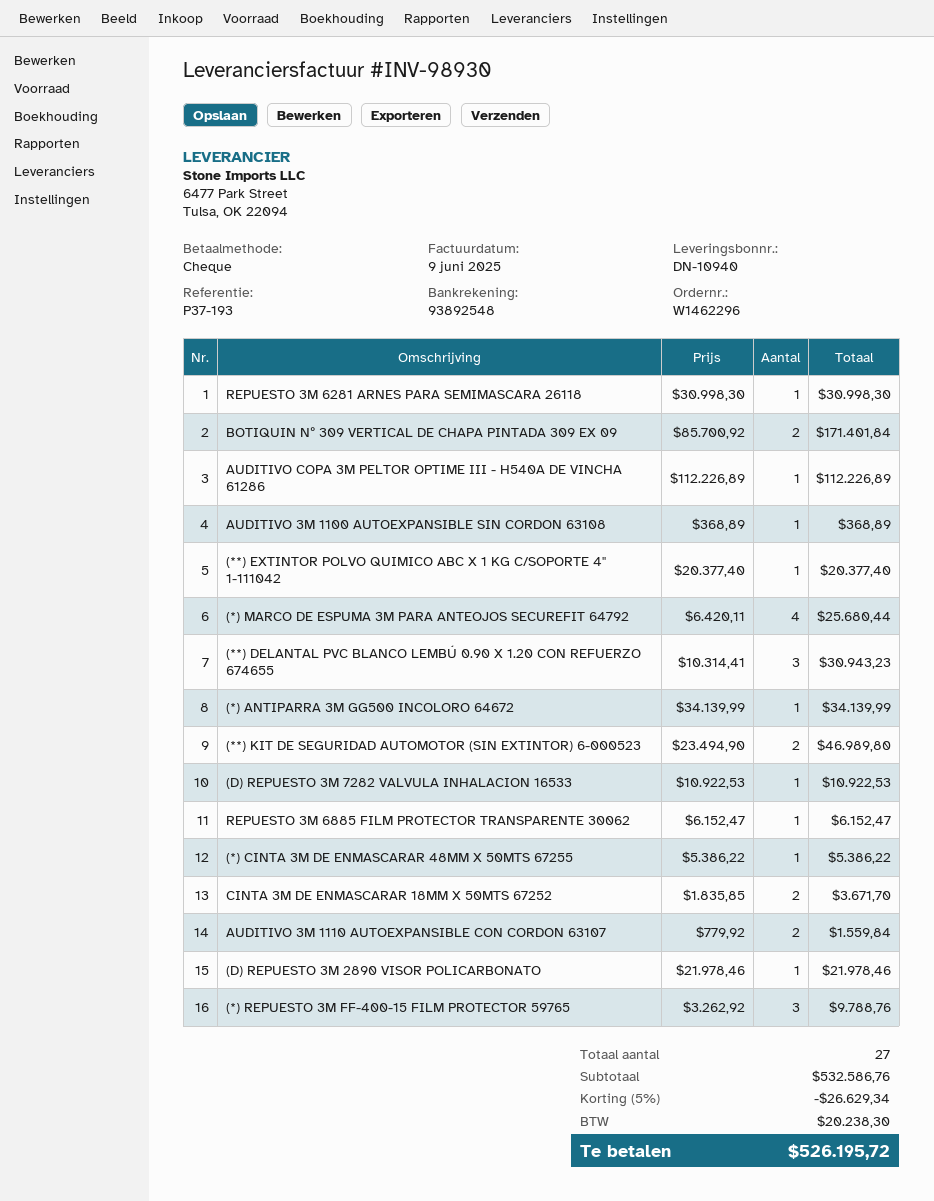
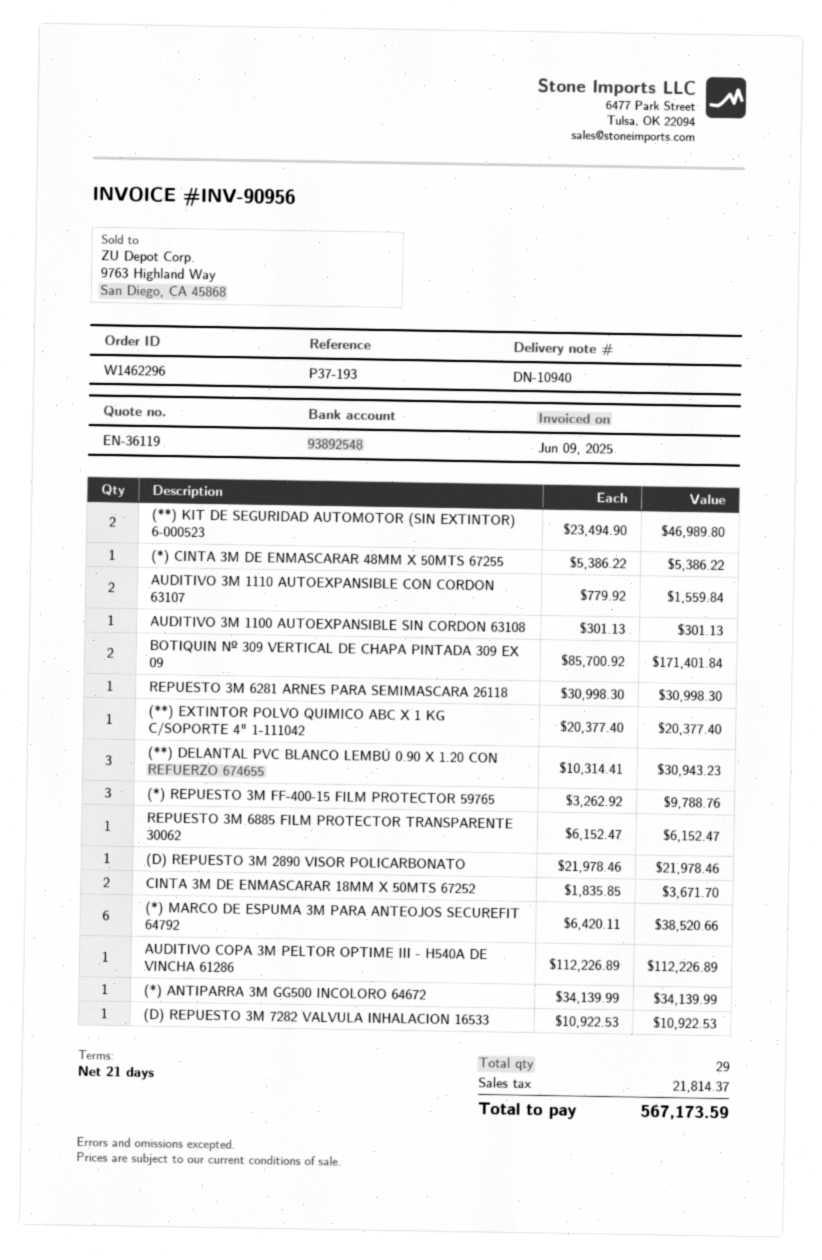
invoice number: INV-98930 -> INV-90956
AUDITIVO 3M 1100 AUTOEXPANSIBLE SIN CORDON 63108: 1 x 368.89 = 368.89 -> 1 x 301.13 = 301.13
(*) MARCO DE ESPUMA 3M PARA ANTEOJOS SECUREFIT 64792: 4 x 6420.11 = 25680.44 -> 6 x 6420.11 = 38520.66
total quantity: 27 -> 29
discount: 5% = 26629.34 -> none
tax: 20238.30 -> 21814.37
total: 526195.72 -> 567173.59

